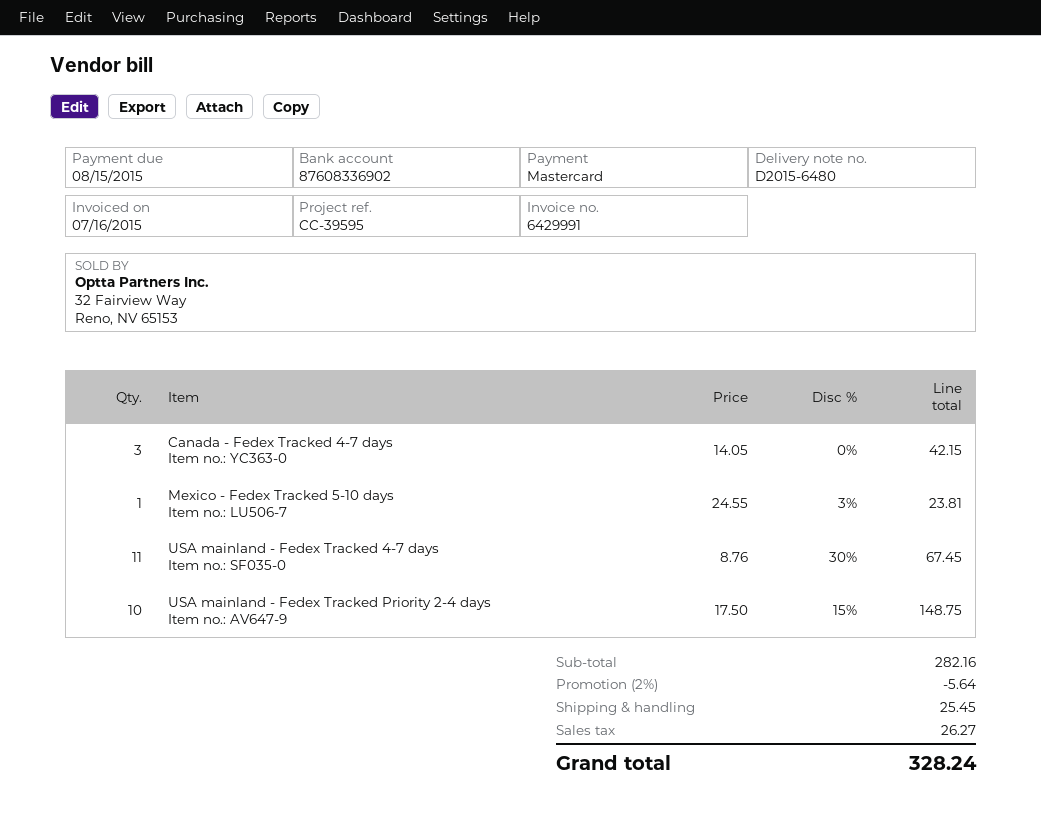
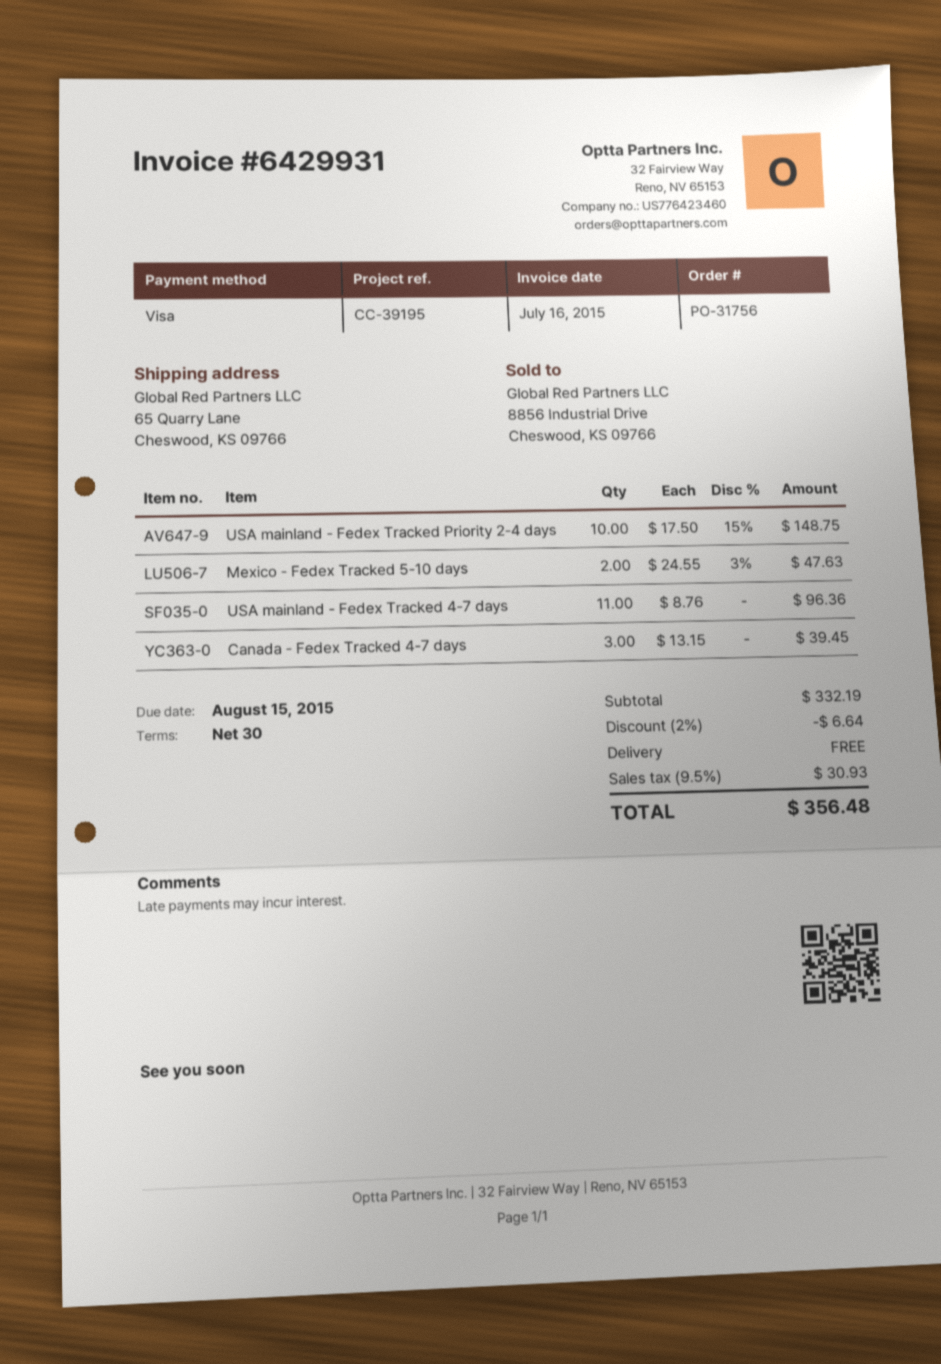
invoice number: 6429991 -> 6429931
reference: CC-39595 -> CC-39195
payment method: Mastercard -> Visa
Canada - Fedex Tracked 4-7 days: 3 x 14.05 = 42.15 -> 3 x 13.15 = 39.45
Mexico - Fedex Tracked 5-10 days: 1 x 24.55 - 3% = 23.81 -> 2 x 24.55 - 3% = 47.63
USA mainland - Fedex Tracked 4-7 days: 11 x 8.76 - 30% = 67.45 -> 11 x 8.76 = 96.36
subtotal: 282.16 -> 332.19
discount: 2% = 5.64 -> 2% = 6.64
shipping: 25.45 -> 0.00
tax: 26.27 -> 30.93
total: 328.24 -> 356.48

